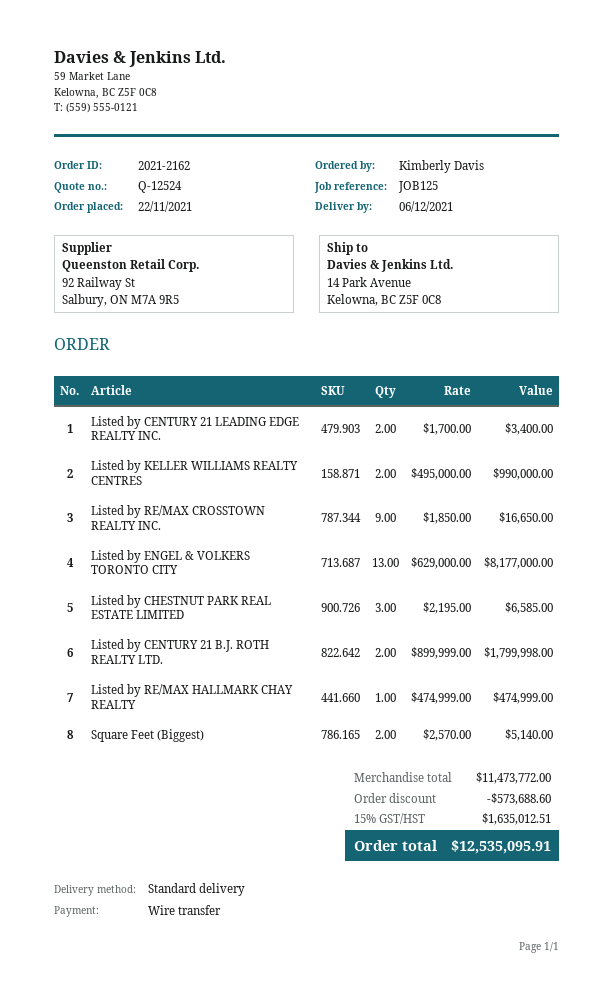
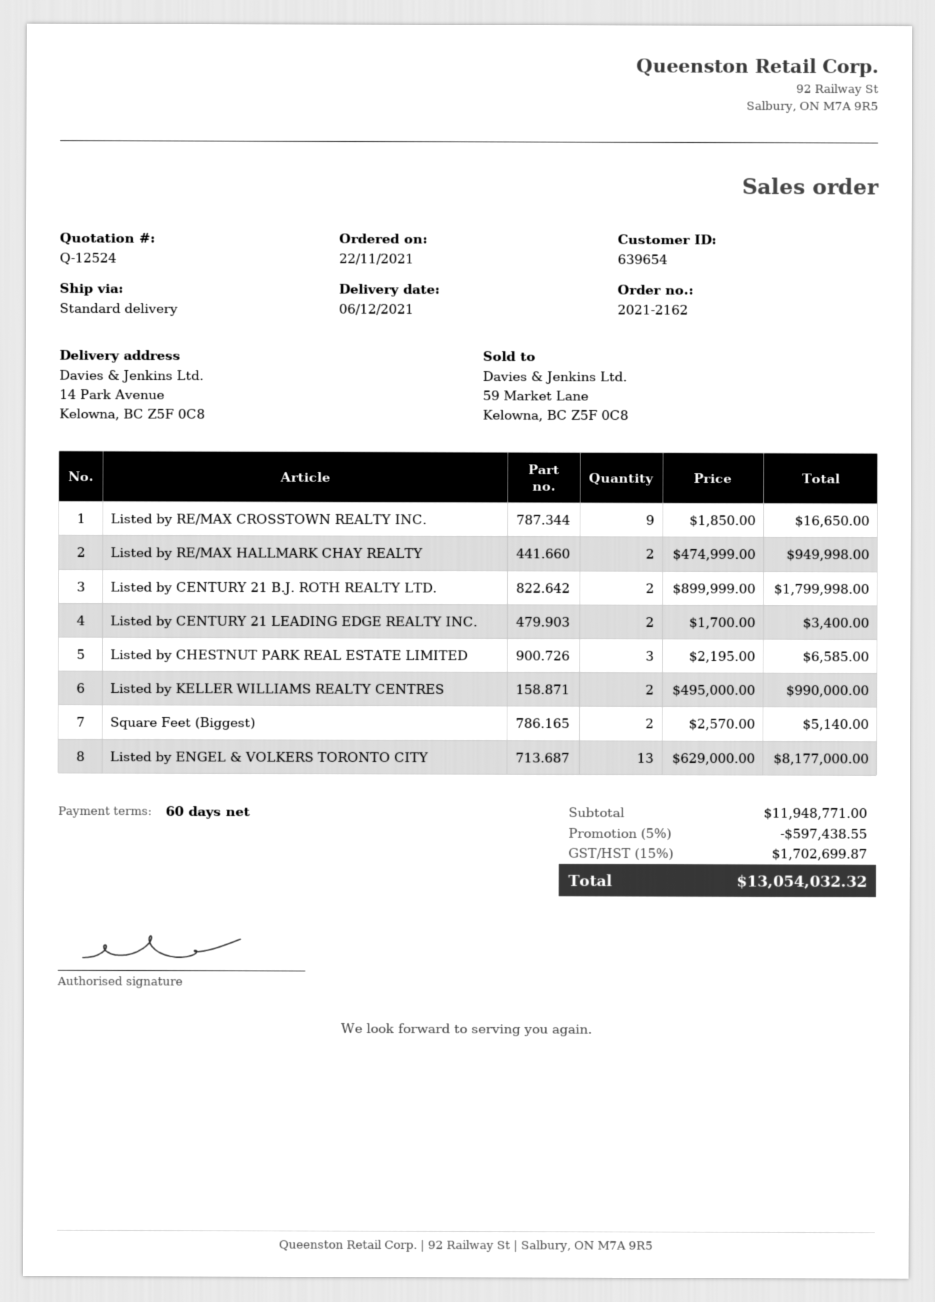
Listed by RE/MAX HALLMARK CHAY REALTY: 1 x 474999.00 = 474999.00 -> 2 x 474999.00 = 949998.00
subtotal: 11473772.00 -> 11948771.00
discount: 573688.60 -> 597438.55
tax: 15% = 1635012.51 -> 15% = 1702699.87
total: 12535095.91 -> 13054032.32

